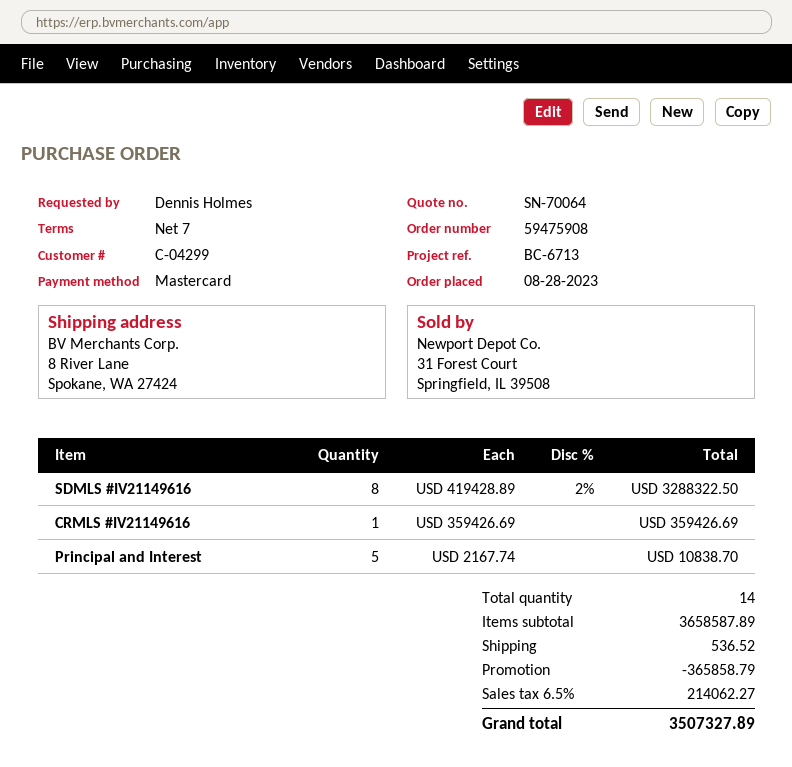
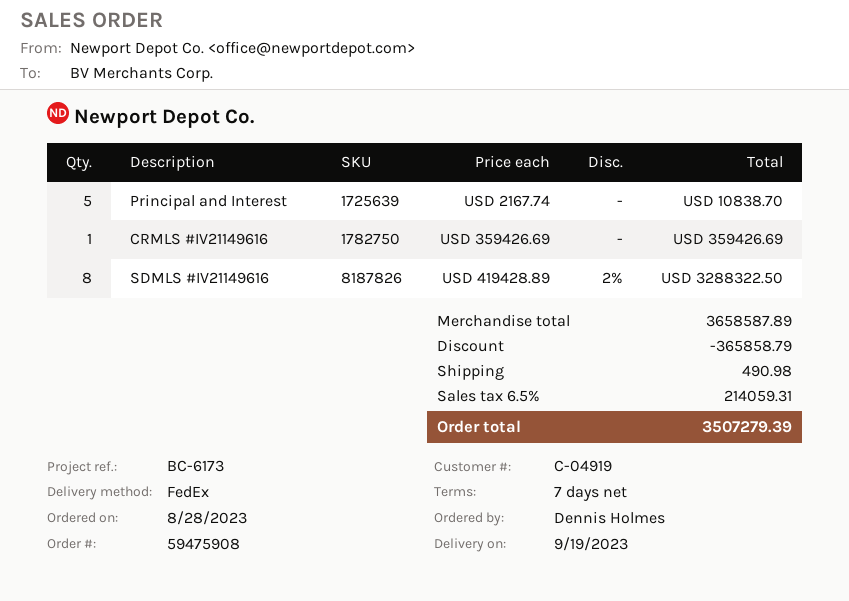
customer number: C-04299 -> C-04919
reference: BC-6713 -> BC-6173
shipping: 536.52 -> 490.98
tax: 6.5% = 214062.27 -> 6.5% = 214059.31
total: 3507327.89 -> 3507279.39

